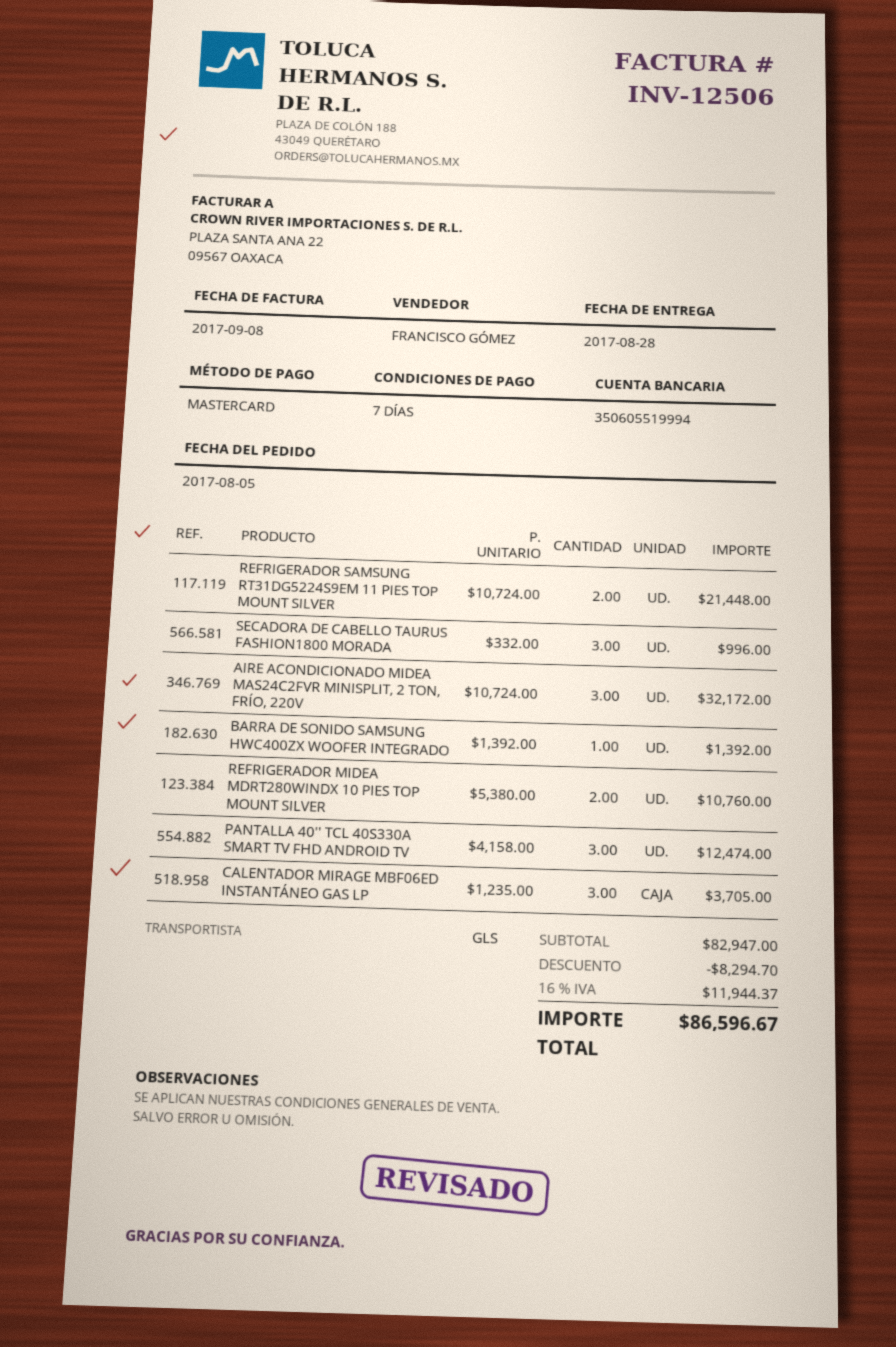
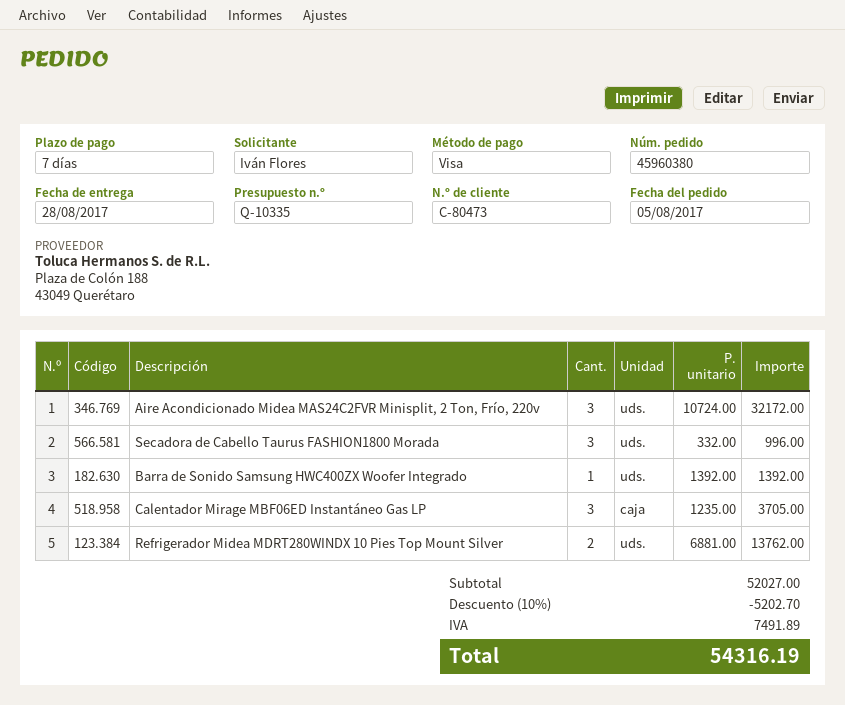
payment method: Mastercard -> Visa
REFRIGERADOR SAMSUNG RT31DG5224S9EM 11 PIES TOP MOUNT SILVER: 2 x 10724.00 = 21448.00 -> none
REFRIGERADOR MIDEA MDRT280WINDX 10 PIES TOP MOUNT SILVER: 2 x 5380.00 = 10760.00 -> 2 x 6881.00 = 13762.00
PANTALLA 40'' TCL 40S330A SMART TV FHD ANDROID TV: 3 x 4158.00 = 12474.00 -> none
subtotal: 82947.00 -> 52027.00
discount: 8294.70 -> 5202.70
tax: 11944.37 -> 7491.89
total: 86596.67 -> 54316.19

